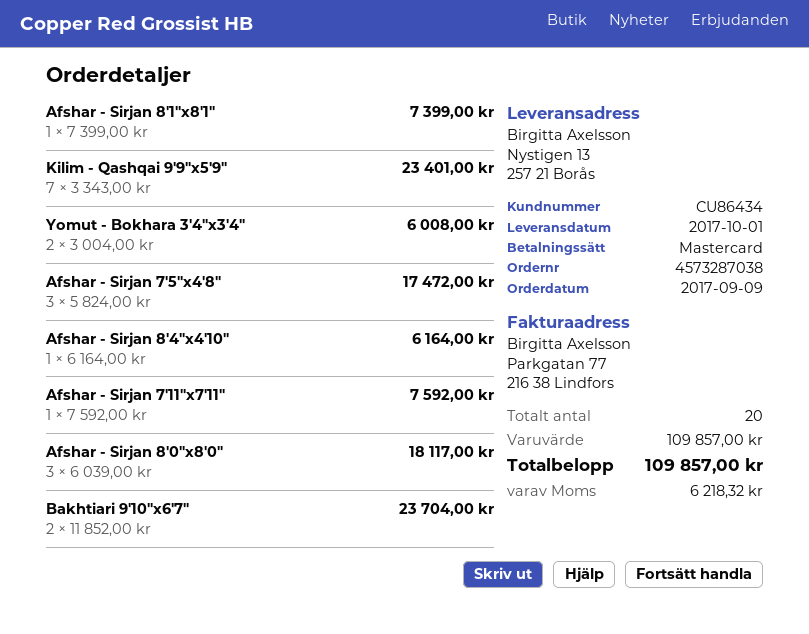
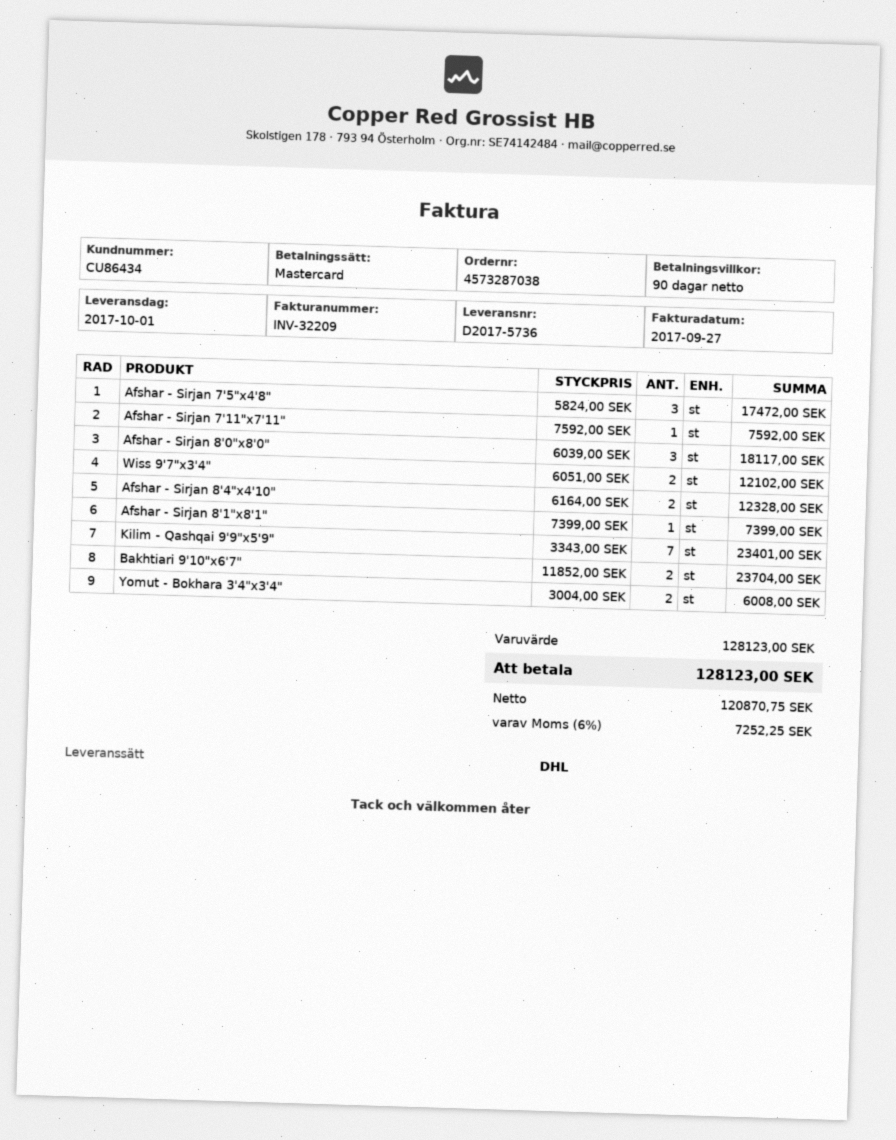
Afshar - Sirjan 8'4"x4'10": 1 x 6164.00 = 6164.00 -> 2 x 6164.00 = 12328.00
Wiss 9'7"x3'4": none -> 2 x 6051.00 = 12102.00
subtotal: 109857.00 -> 128123.00
tax: 6218.32 -> 7252.25
total: 109857.00 -> 128123.00

